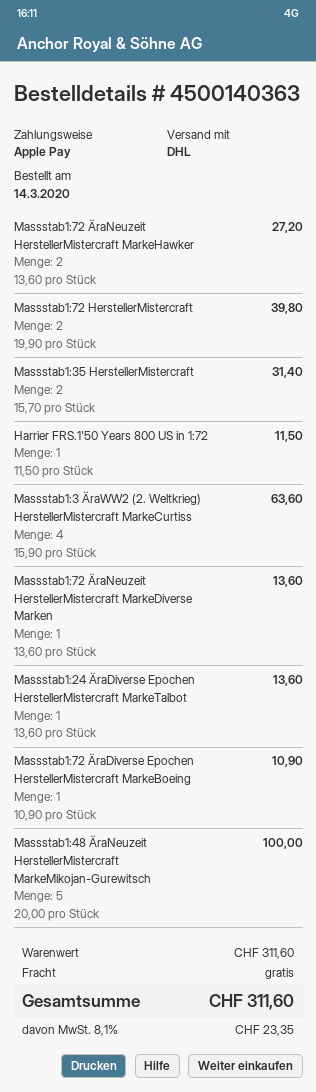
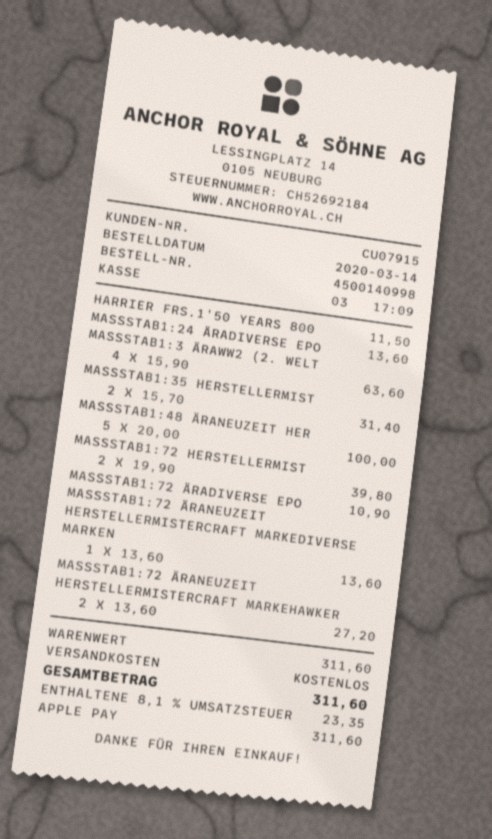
order number: 4500140363 -> 4500140998

